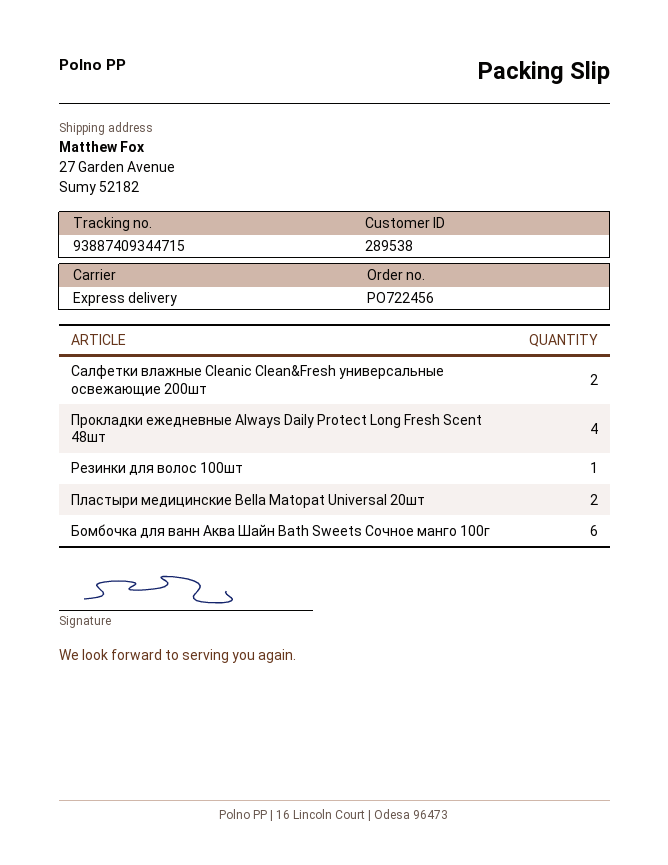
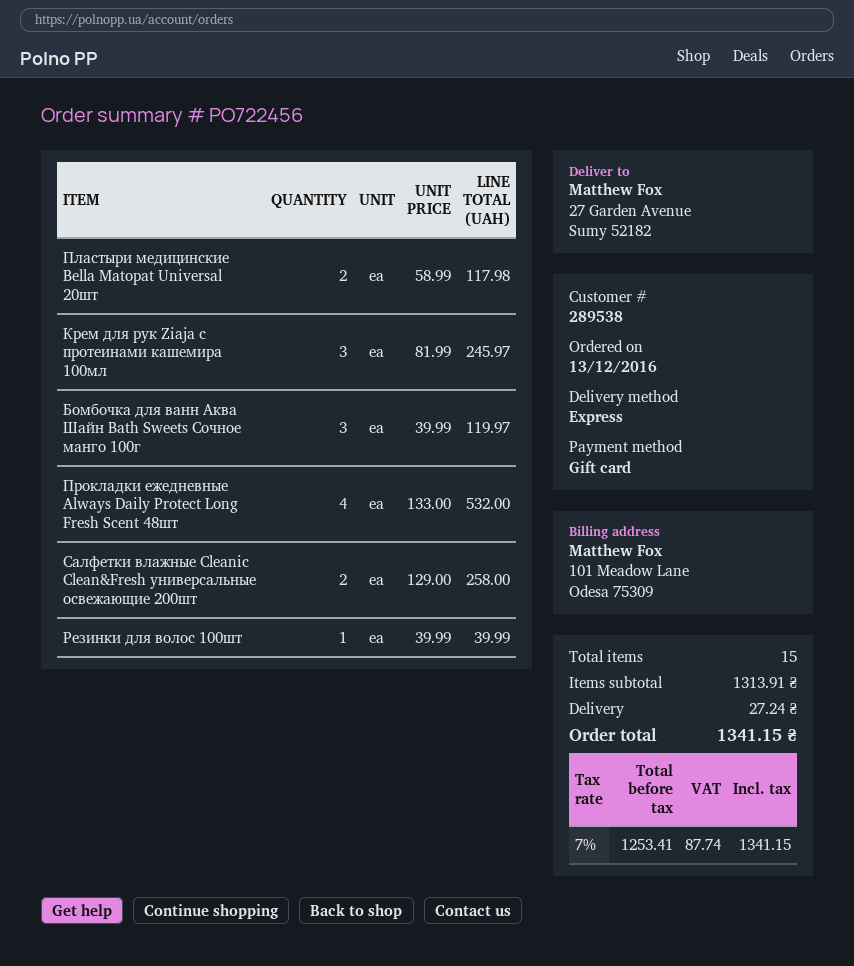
Бомбочка для ванн Аква Шайн Bath Sweets Сочное манго 100г: 6 -> 3
Крем для рук Ziaja с протеинами кашемира 100мл: none -> 3

